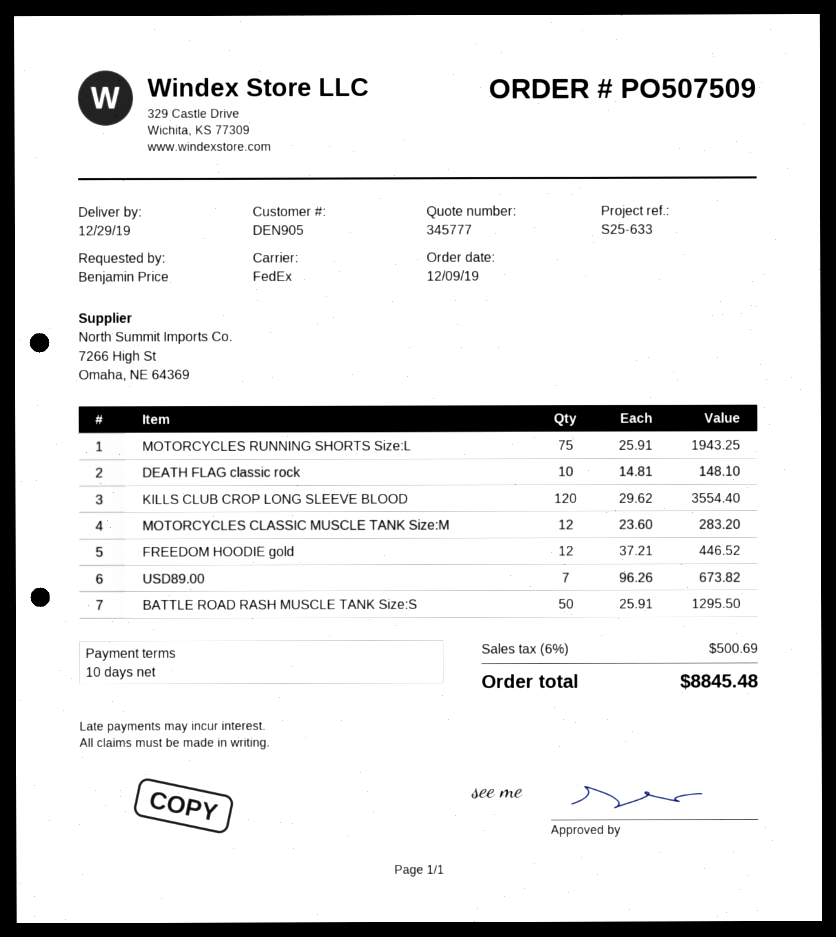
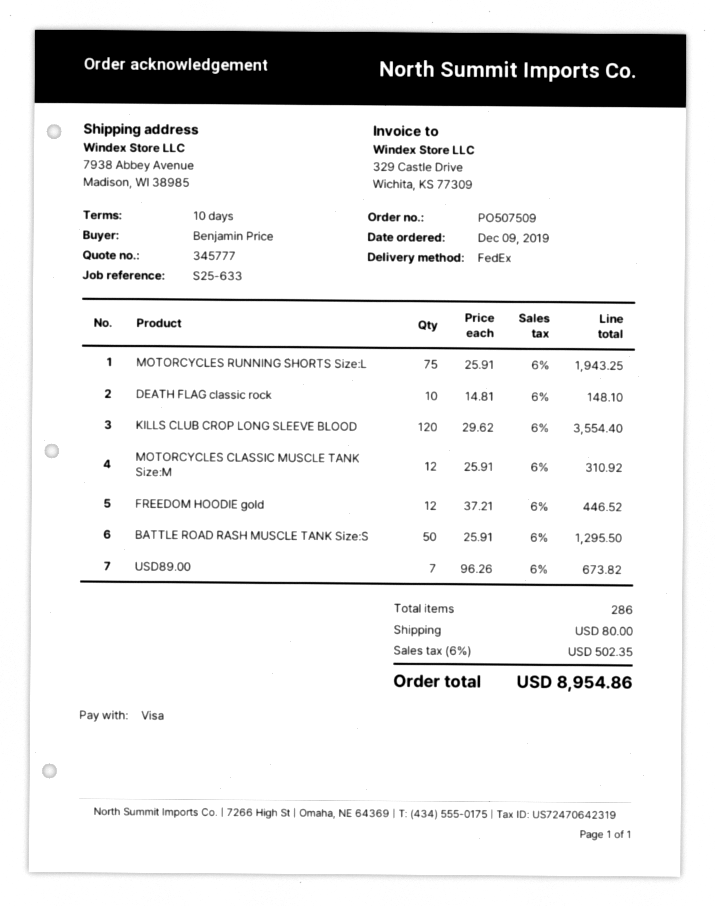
MOTORCYCLES CLASSIC MUSCLE TANK Size:M: 12 x 23.60 = 283.20 -> 12 x 25.91 = 310.92
shipping: none -> 80.00
tax: 6% = 500.69 -> 6% = 502.35
total: 8845.48 -> 8954.86

